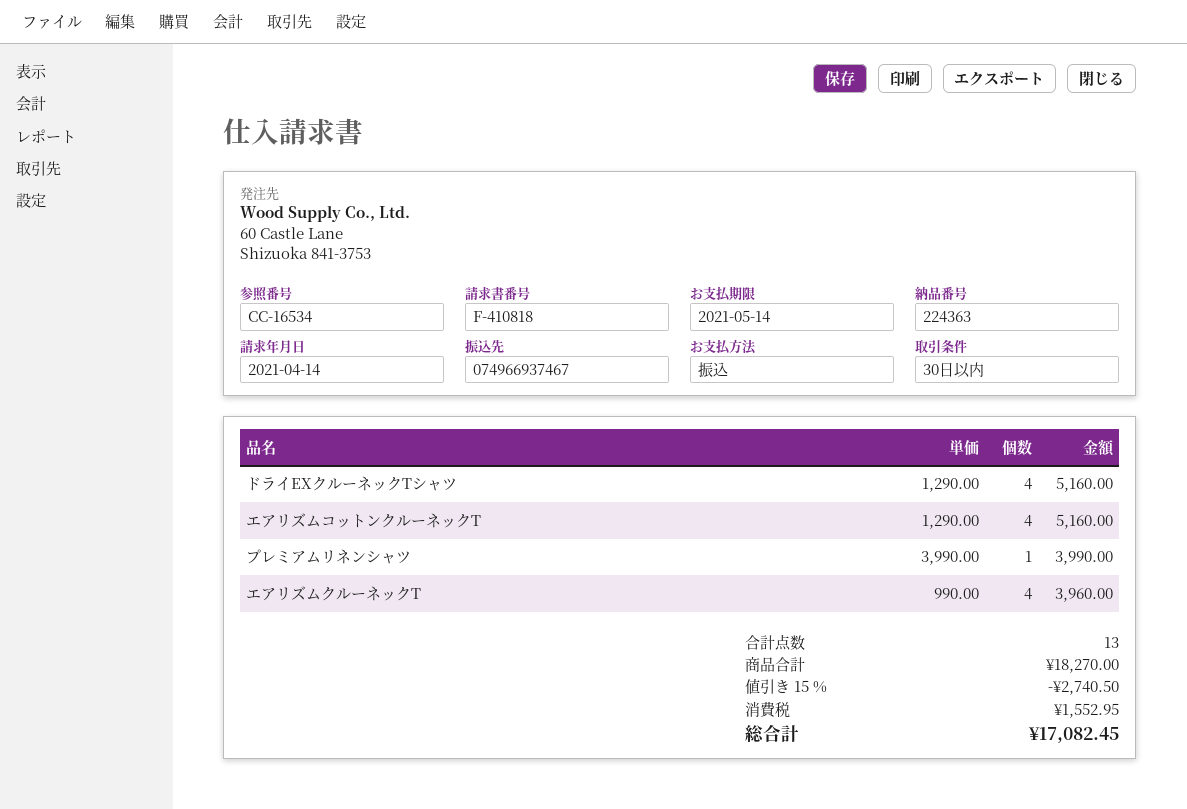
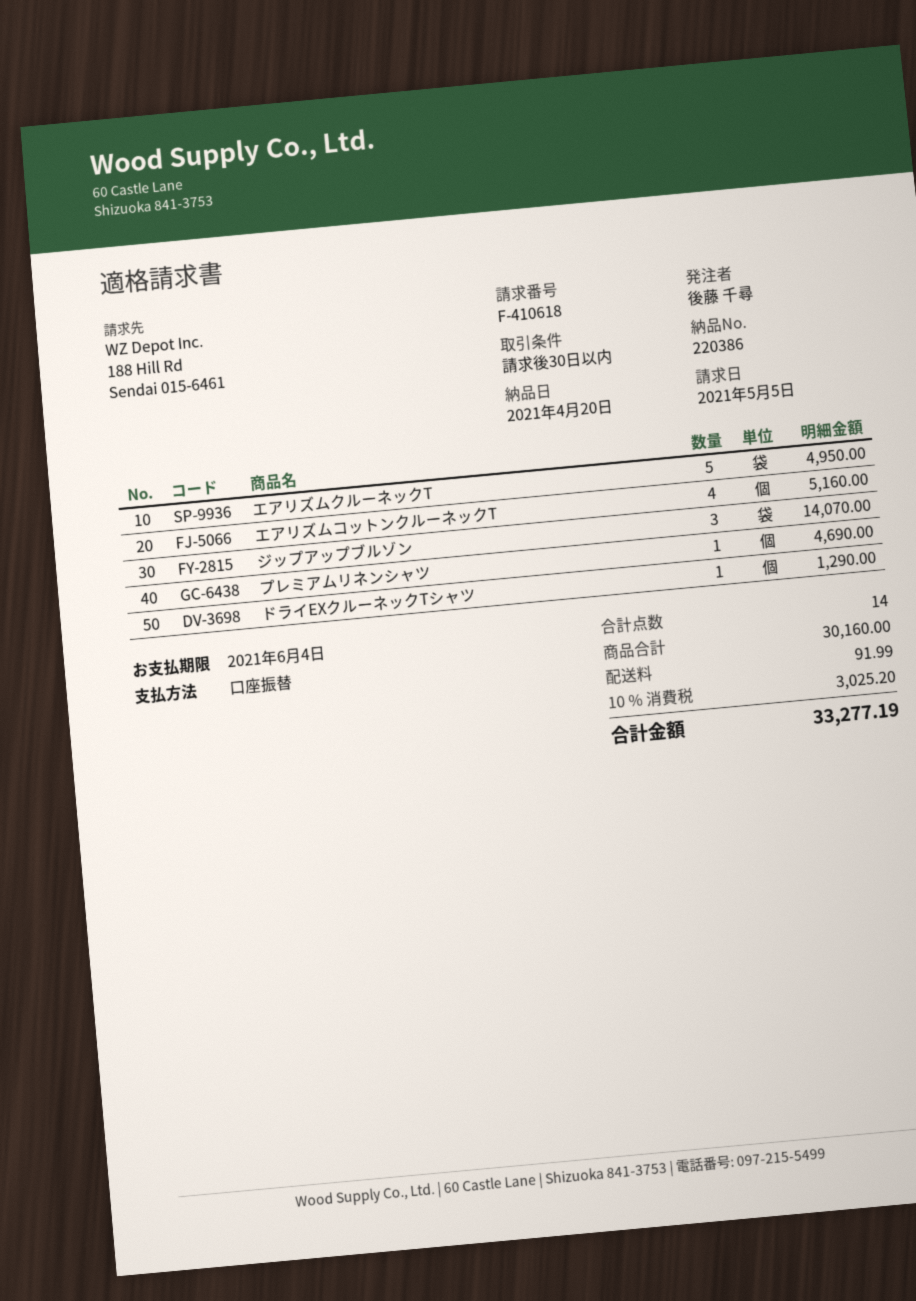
delivery note number: 224363 -> 220386
invoice number: F-410818 -> F-410618
invoice date: 2021-04-14 -> 2021-05-05
due date: 2021-05-14 -> 2021-06-04
payment method: bank transfer -> direct debit
ドライEXクルーネックTシャツ: 4 for 5160.00 -> 1 for 1290.00
プレミアムリネンシャツ: 1 for 3990.00 -> 1 for 4690.00
エアリズムクルーネックT: 4 for 3960.00 -> 5 for 4950.00
ジップアップブルゾン: none -> 3 for 14070.00
total quantity: 13 -> 14
subtotal: 18270.00 -> 30160.00
discount: 15% = 2740.50 -> none
shipping: none -> 91.99
tax: 1552.95 -> 3025.20
total: 17082.45 -> 33277.19

